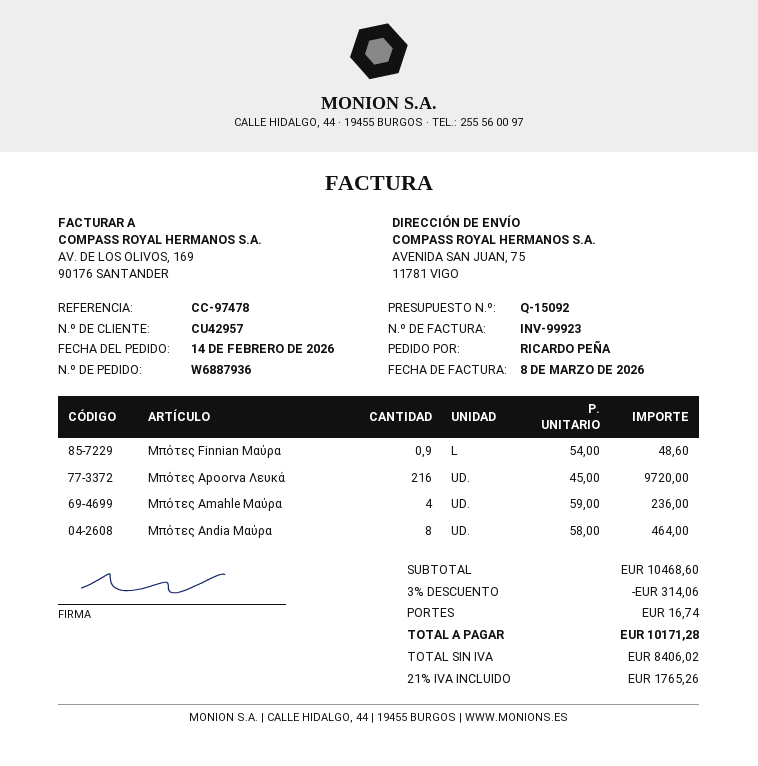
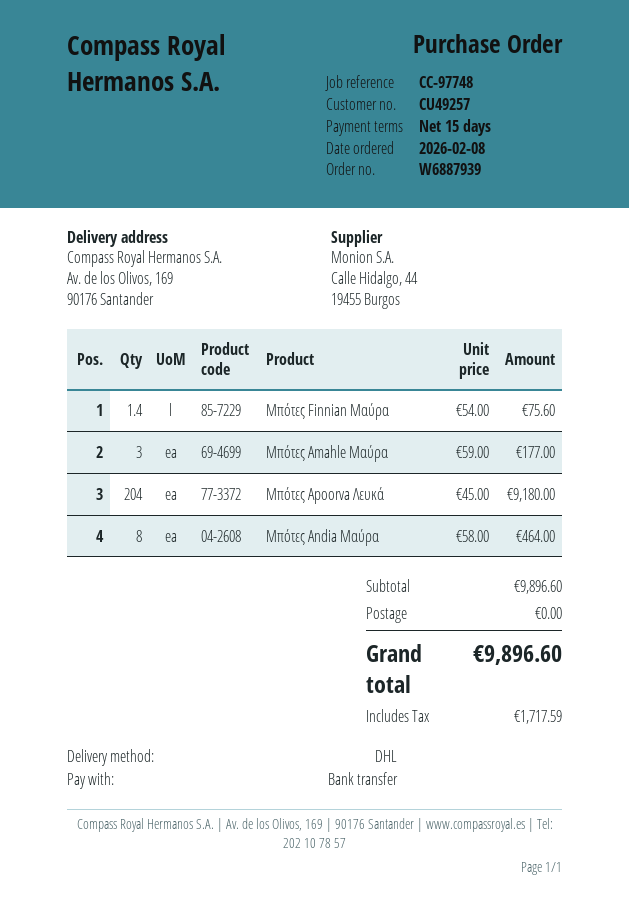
order number: W6887936 -> W6887939
order date: 2026-02-14 -> 2026-02-08
customer number: CU42957 -> CU49257
reference: CC-97478 -> CC-97748
ship to: AVENIDA SAN JUAN, 75, 11781 VIGO -> Av. de los Olivos, 169, 90176 Santander
Μπότες Finnian Μαύρα: 0.9 x 54.00 = 48.60 -> 1.4 x 54.00 = 75.60
Μπότες Apoorva Λευκά: 216 x 45.00 = 9720.00 -> 204 x 45.00 = 9180.00
Μπότες Amahle Μαύρα: 4 x 59.00 = 236.00 -> 3 x 59.00 = 177.00
subtotal: 10468.60 -> 9896.60
discount: 3% = 314.06 -> none
shipping: 16.74 -> 0.00
tax: 1765.26 -> 1717.59
total: 10171.28 -> 9896.60

